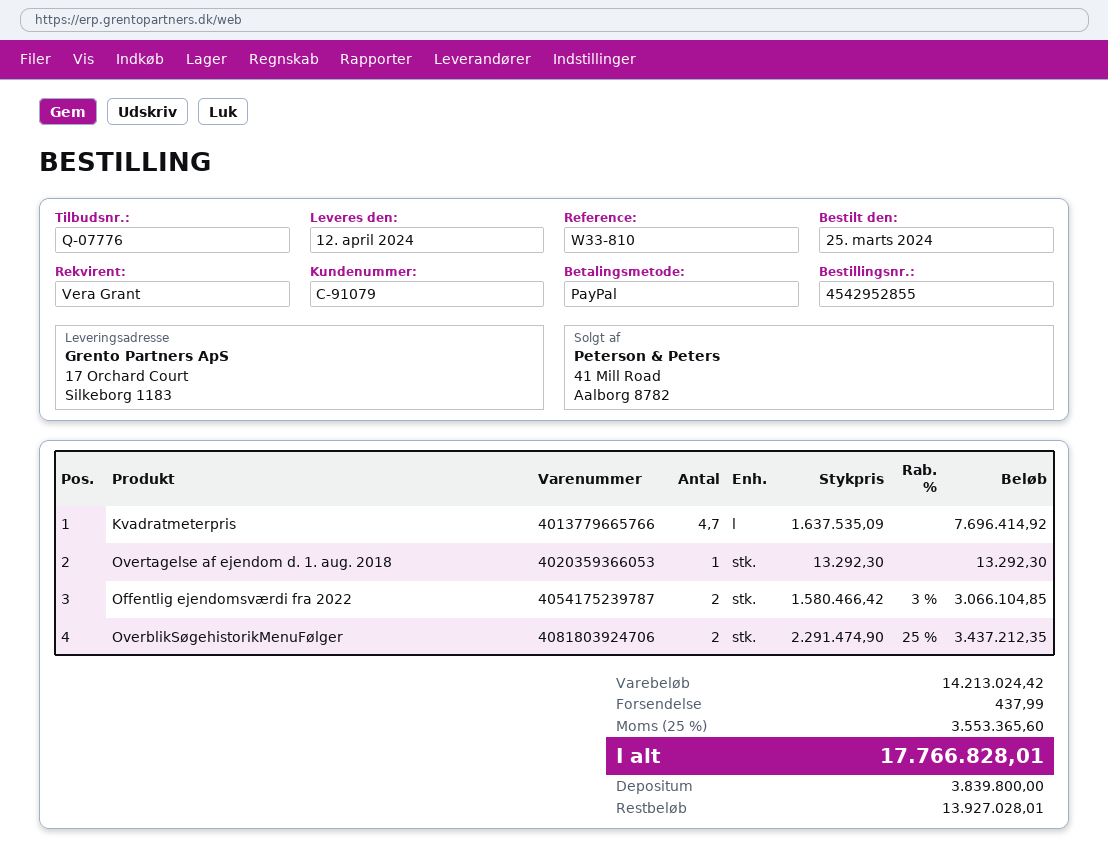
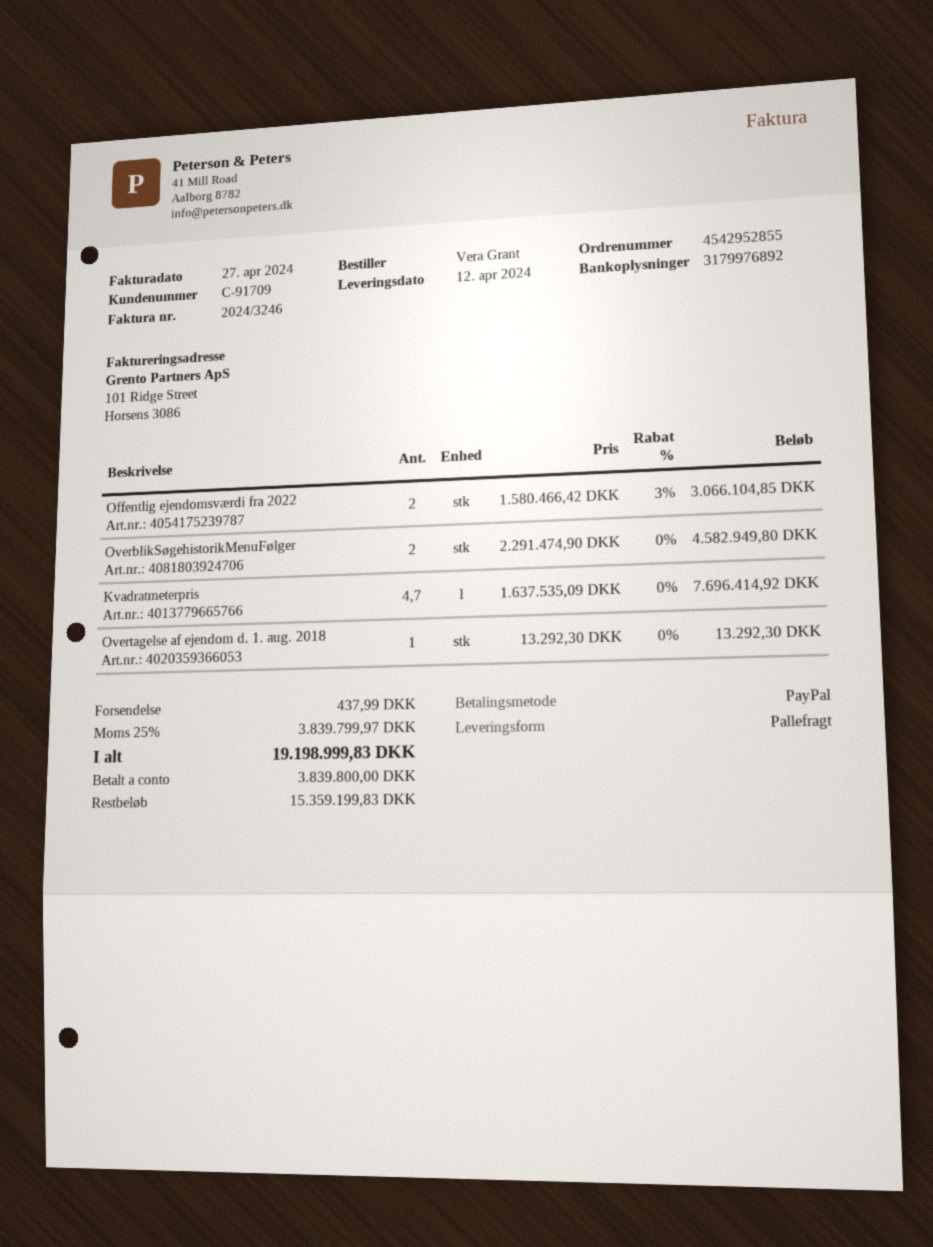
customer number: C-91079 -> C-91709
OverblikSøgehistorikMenuFølger: 2 x 2291474.90 - 25% = 3437212.35 -> 2 x 2291474.90 = 4582949.80
tax: 25% = 3553365.60 -> 25% = 3839799.97
total: 17766828.01 -> 19198999.83
balance: 13927028.01 -> 15359199.83

